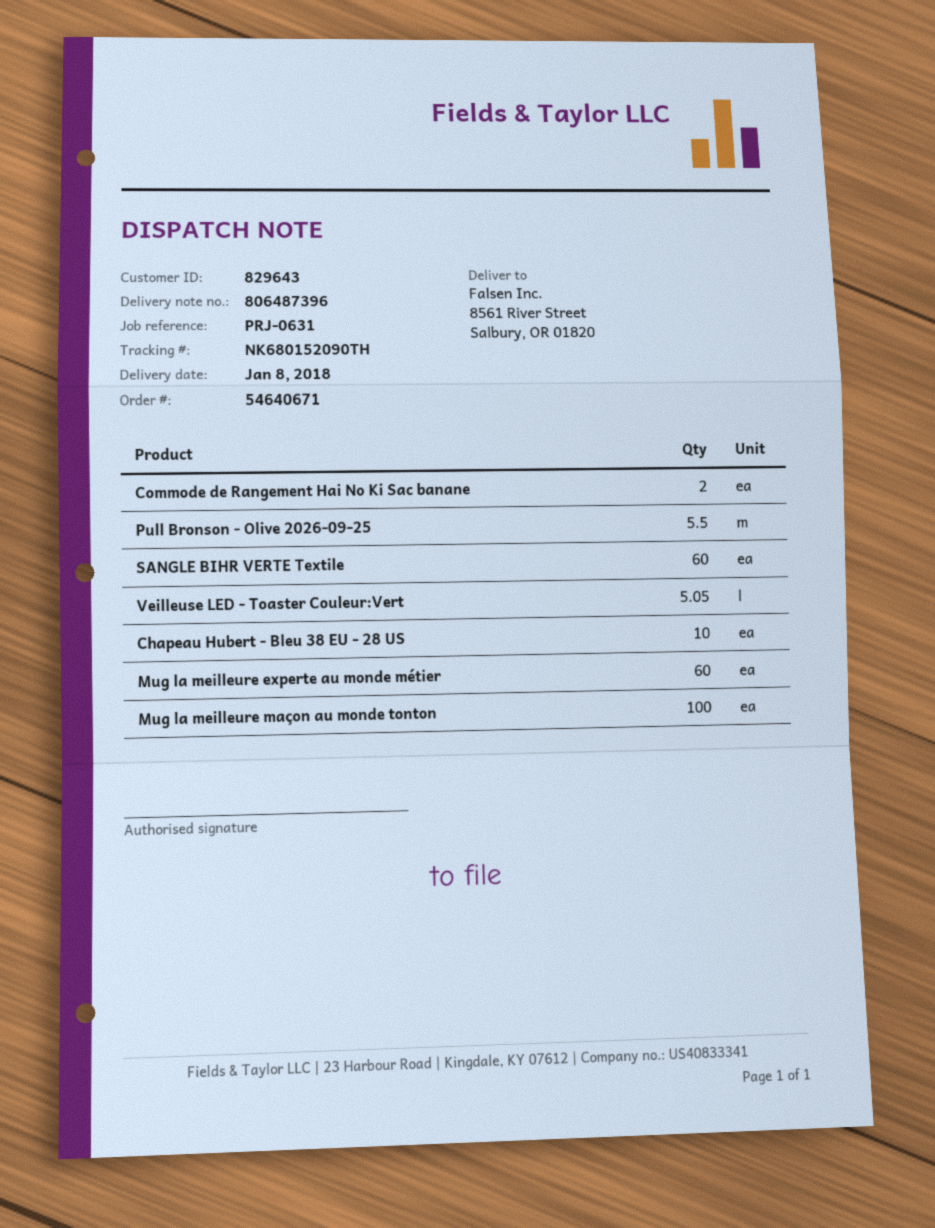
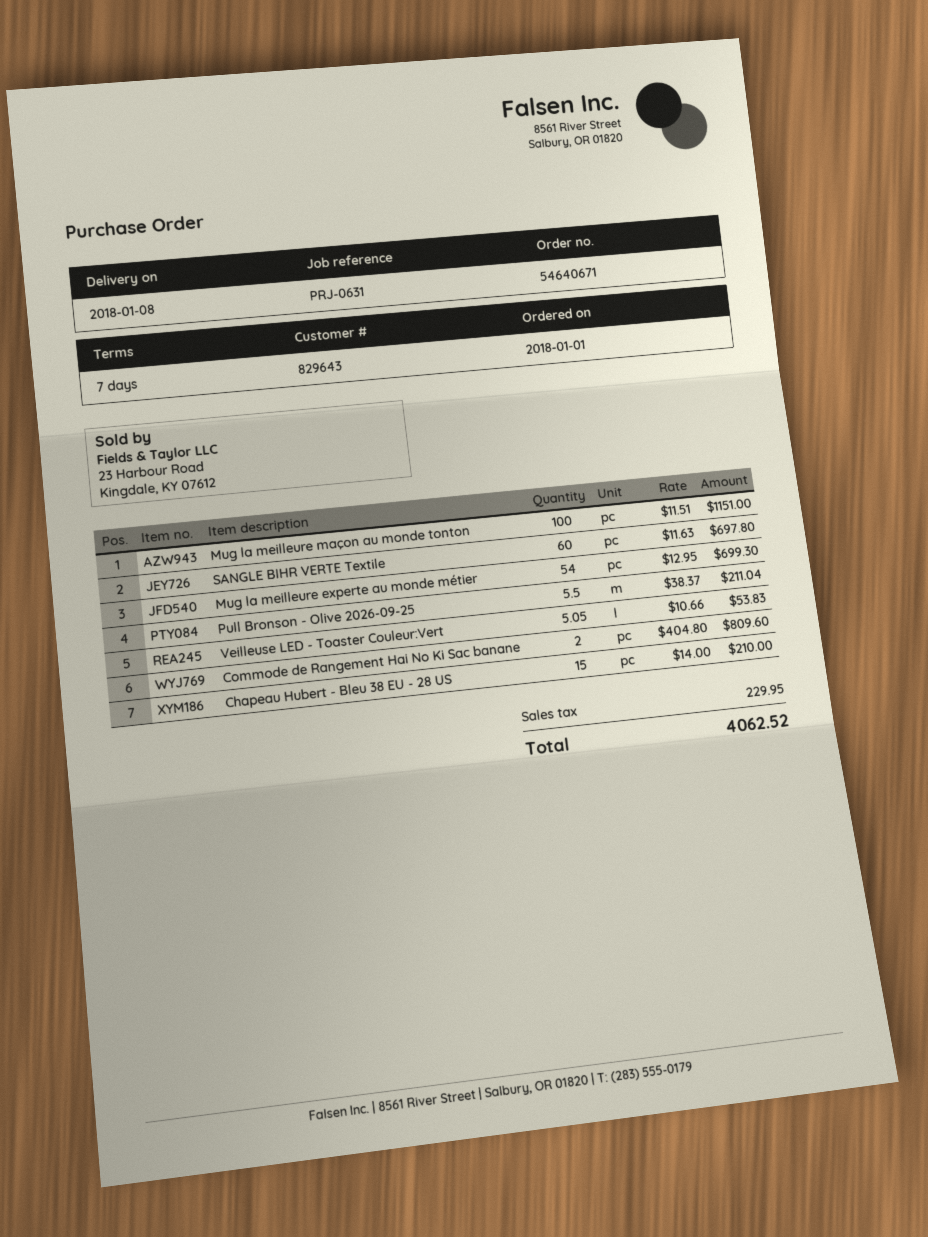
Chapeau Hubert - Bleu 38 EU - 28 US: 10 -> 15
Mug la meilleure experte au monde métier: 60 -> 54

